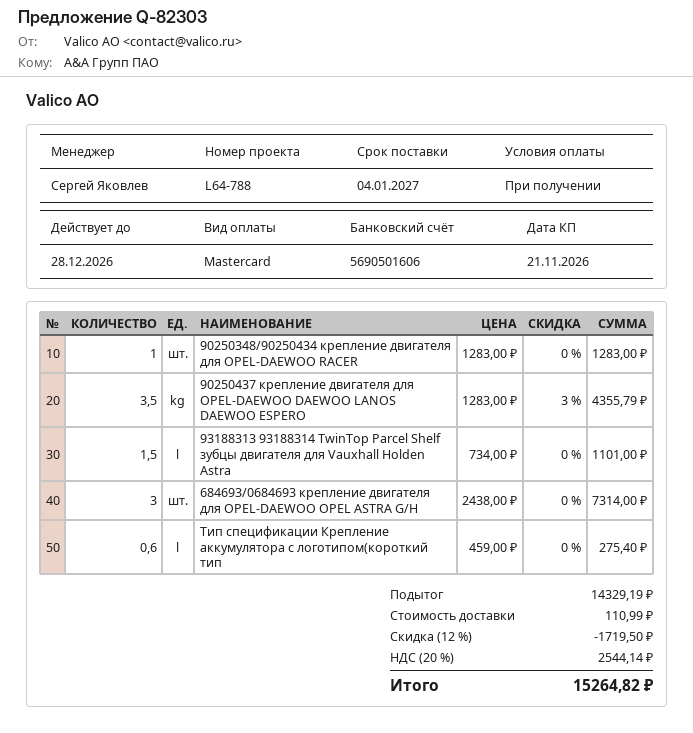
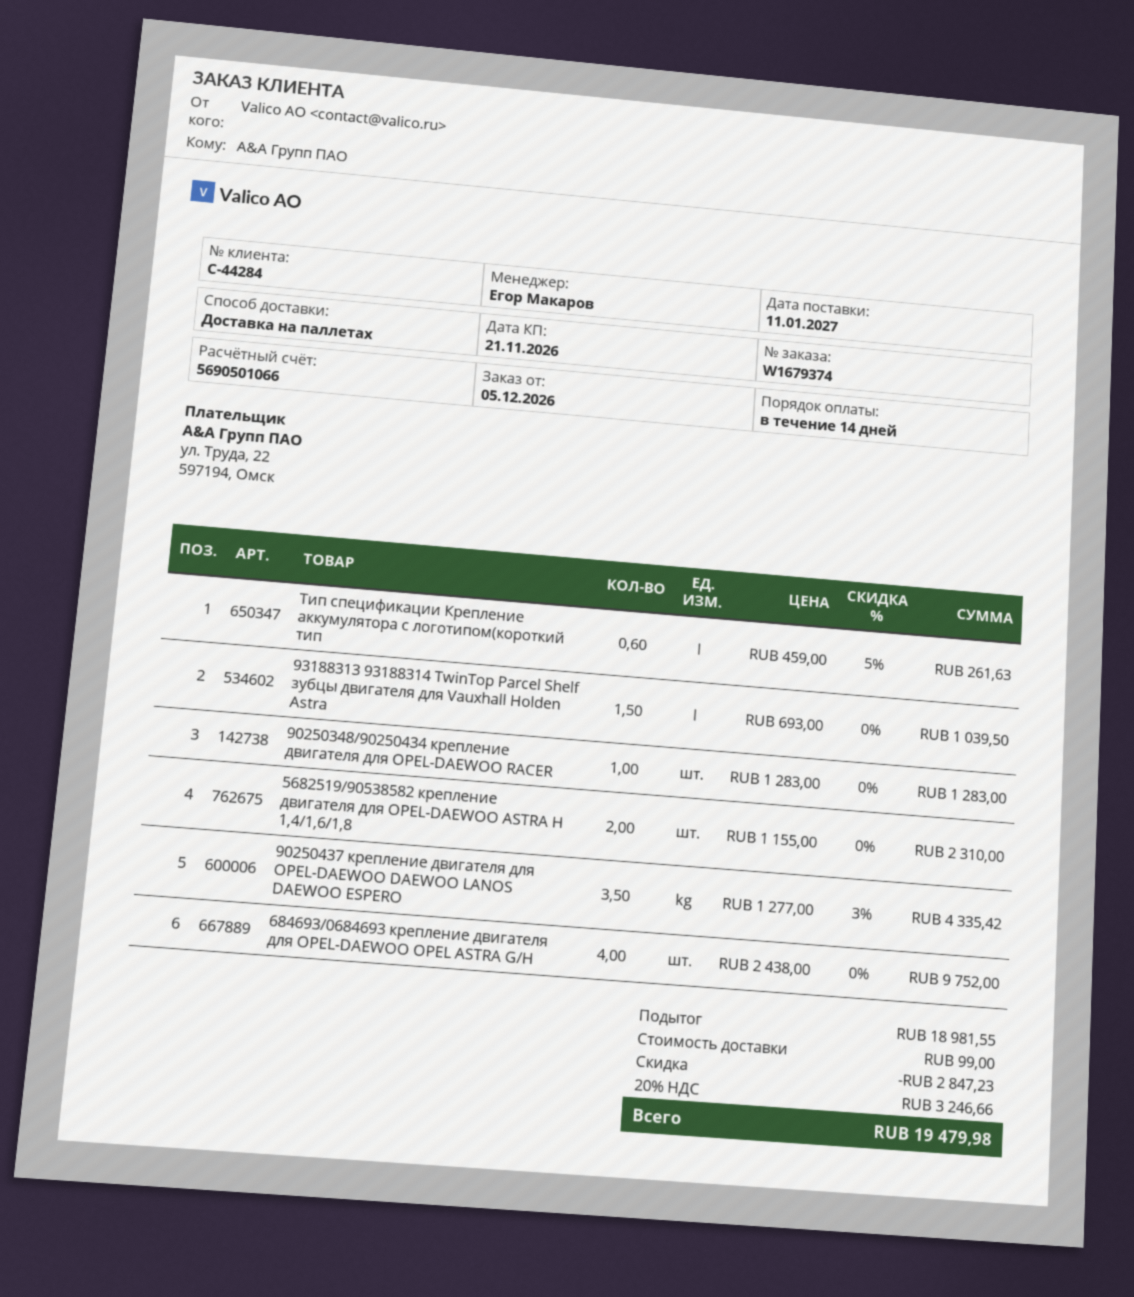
delivery date: 2027-01-04 -> 2027-01-11
payment terms: on receipt -> 14 days
sales rep: Сергей Яковлев -> Егор Макаров
bank account: 5690501606 -> 5690501066
90250437 крепление двигателя для OPEL-DAEWOO DAEWOO LANOS DAEWOO ESPERO: 3.5 x 1283.00 - 3% = 4355.79 -> 3.5 x 1277.00 - 3% = 4335.42
93188313 93188314 TwinTop Parcel Shelf зубцы двигателя для Vauxhall Holden Astra: 1.5 x 734.00 = 1101.00 -> 1.5 x 693.00 = 1039.50
684693/0684693 крепление двигателя для OPEL-DAEWOO OPEL ASTRA G/H: 3 x 2438.00 = 7314.00 -> 4 x 2438.00 = 9752.00
Тип спецификации Крепление аккумулятора с логотипом(короткий тип: 0.6 x 459.00 = 275.40 -> 0.6 x 459.00 - 5% = 261.63
5682519/90538582 крепление двигателя для OPEL-DAEWOO ASTRA H 1,4/1,6/1,8: none -> 2 x 1155.00 = 2310.00
subtotal: 14329.19 -> 18981.55
discount: 1719.50 -> 2847.23
shipping: 110.99 -> 99.00
tax: 20% = 2544.14 -> 20% = 3246.66
total: 15264.82 -> 19479.98

